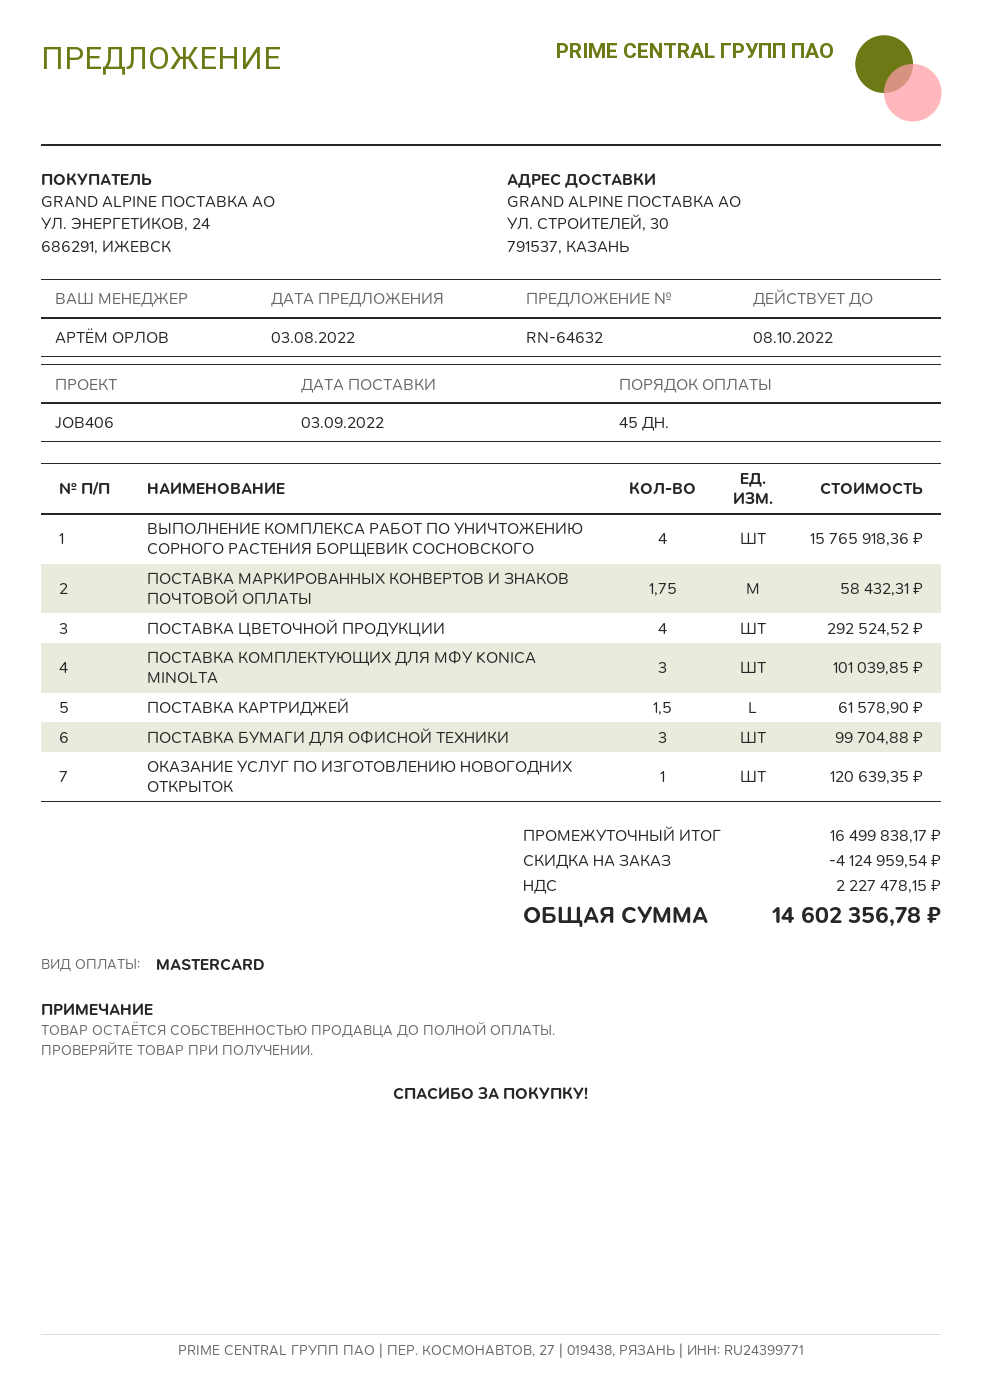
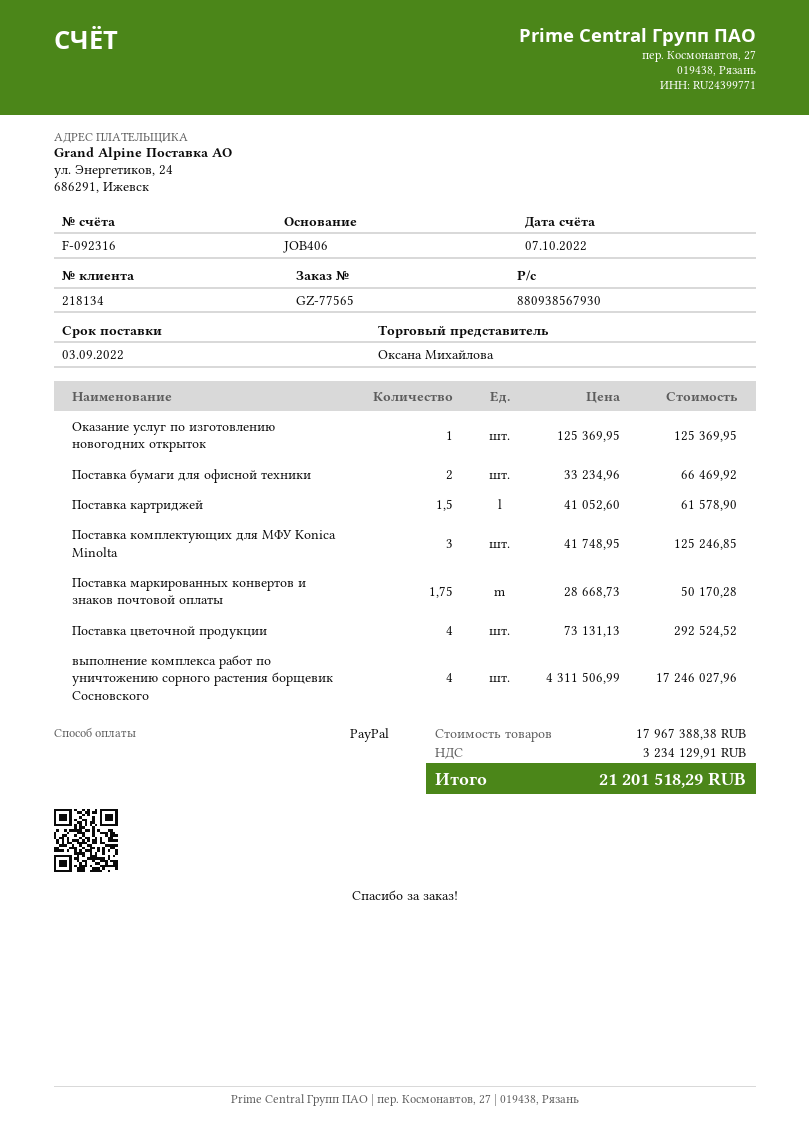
sales rep: АРТЁМ ОРЛОВ -> Оксана Михайлова
payment method: Mastercard -> PayPal
ВЫПОЛНЕНИЕ КОМПЛЕКСА РАБОТ ПО УНИЧТОЖЕНИЮ СОРНОГО РАСТЕНИЯ БОРЩЕВИК СОСНОВСКОГО: 4 for 15765918.36 -> 4 for 17246027.96
ПОСТАВКА МАРКИРОВАННЫХ КОНВЕРТОВ И ЗНАКОВ ПОЧТОВОЙ ОПЛАТЫ: 1.75 for 58432.31 -> 1.75 for 50170.28
ПОСТАВКА КОМПЛЕКТУЮЩИХ ДЛЯ МФУ KONICA MINOLTA: 3 for 101039.85 -> 3 for 125246.85
ПОСТАВКА БУМАГИ ДЛЯ ОФИСНОЙ ТЕХНИКИ: 3 for 99704.88 -> 2 for 66469.92
ОКАЗАНИЕ УСЛУГ ПО ИЗГОТОВЛЕНИЮ НОВОГОДНИХ ОТКРЫТОК: 1 for 120639.35 -> 1 for 125369.95
subtotal: 16499838.17 -> 17967388.38
discount: 4124959.54 -> none
tax: 2227478.15 -> 3234129.91
total: 14602356.78 -> 21201518.29

